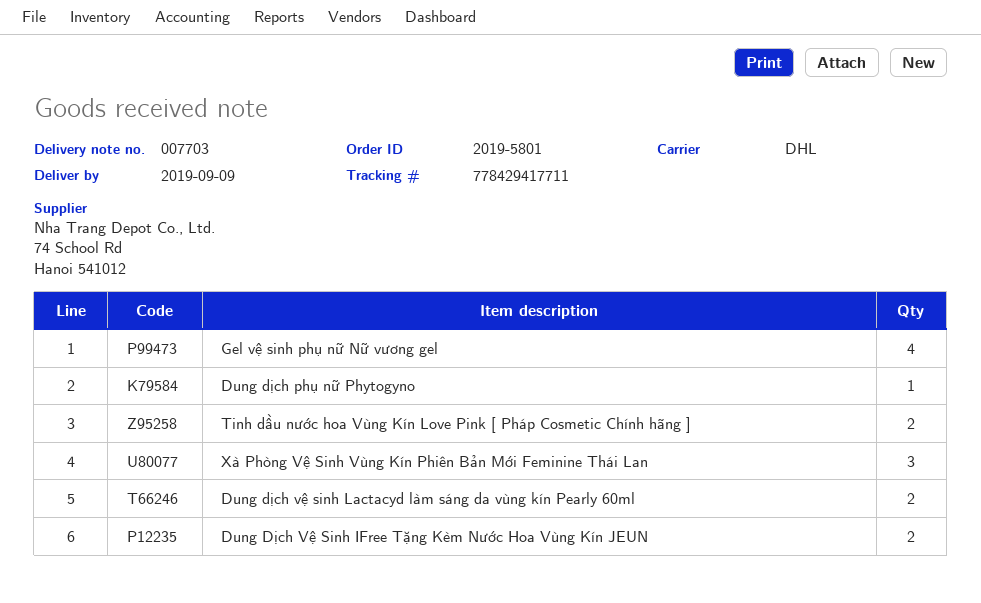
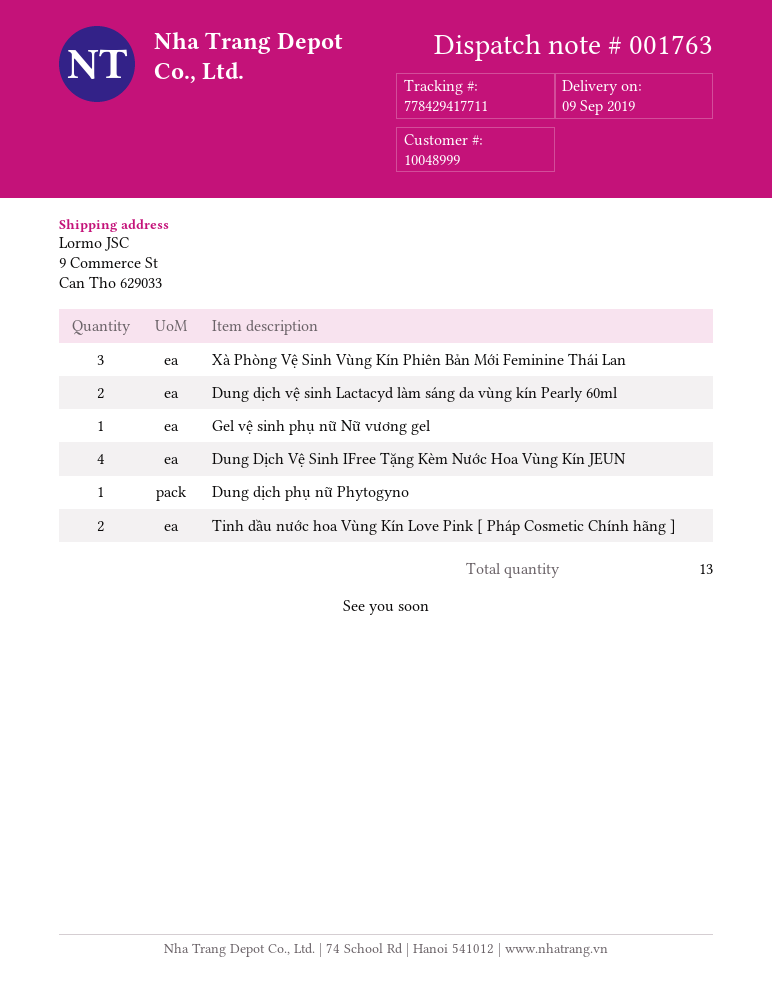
delivery note number: 007703 -> 001763
Gel vệ sinh phụ nữ Nữ vương gel: 4 -> 1
Dung Dịch Vệ Sinh IFree Tặng Kèm Nước Hoa Vùng Kín JEUN: 2 -> 4

